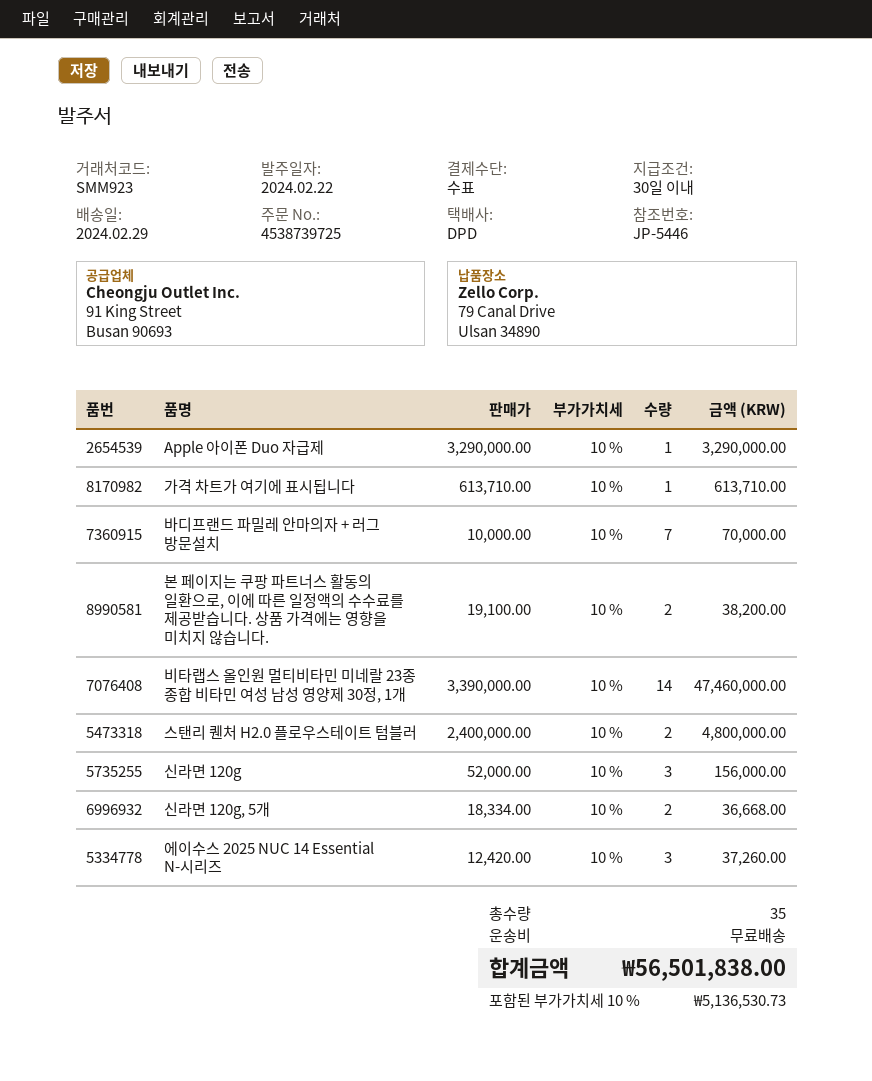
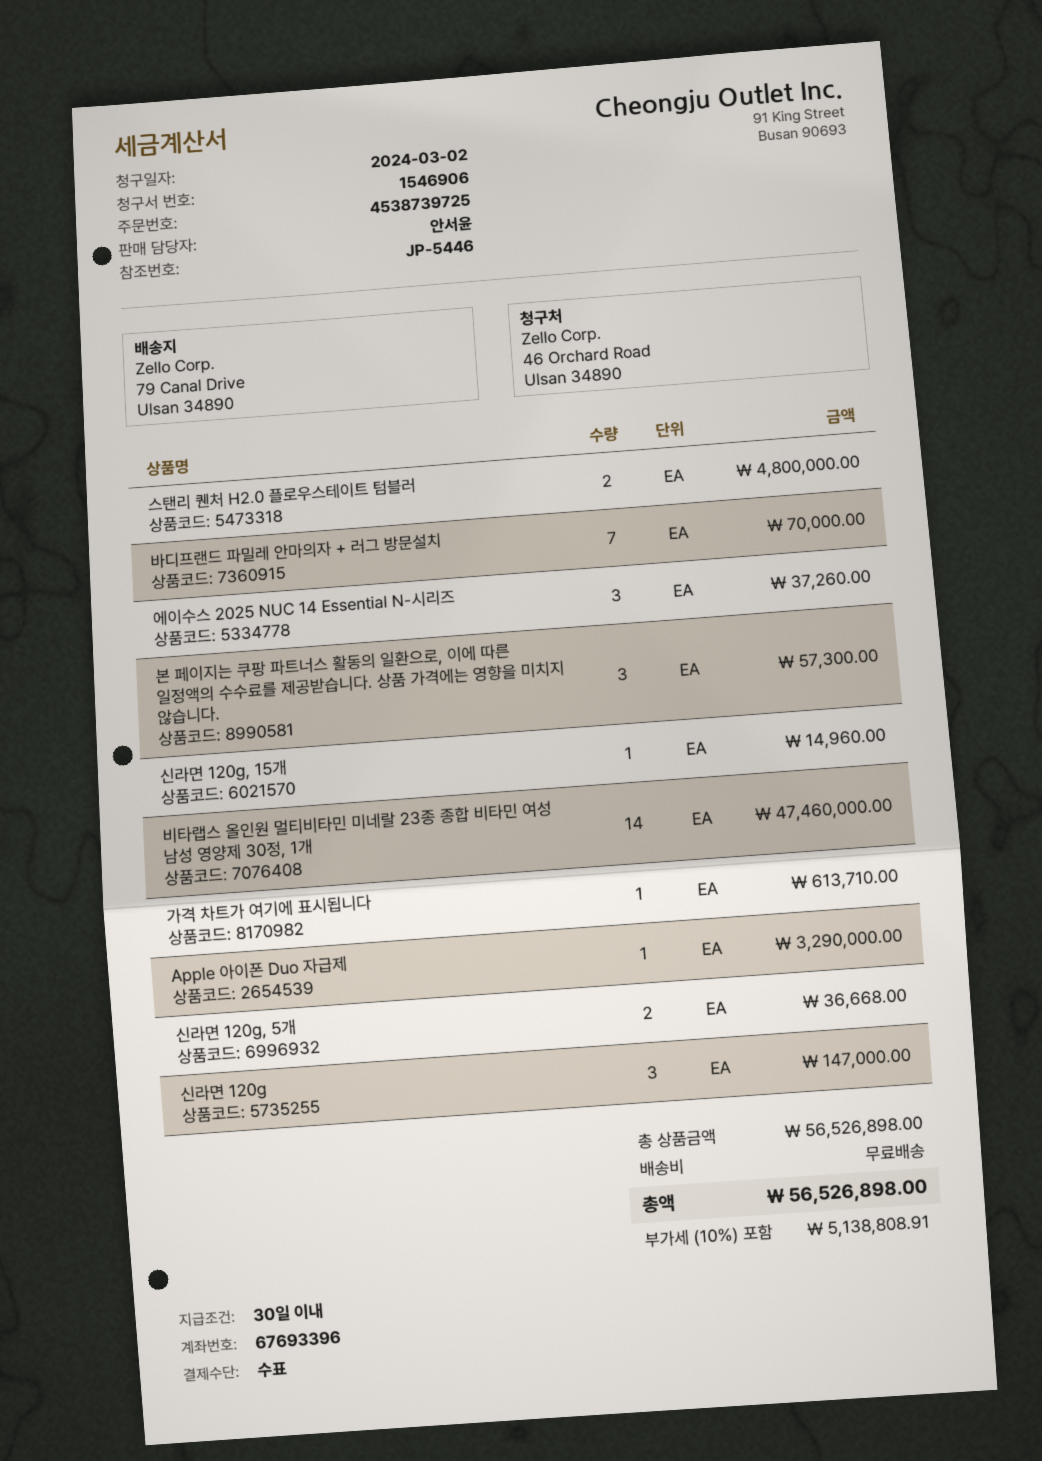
본 페이지는 쿠팡 파트너스 활동의 일환으로, 이에 따른 일정액의 수수료를 제공받습니다. 상품 가격에는 영향을 미치지 않습니다.: 2 for 38200.00 -> 3 for 57300.00
신라면 120g: 3 for 156000.00 -> 3 for 147000.00
신라면 120g, 15개: none -> 1 for 14960.00
tax: 10% = 5136530.73 -> 10% = 5138808.91
total: 56501838.00 -> 56526898.00

